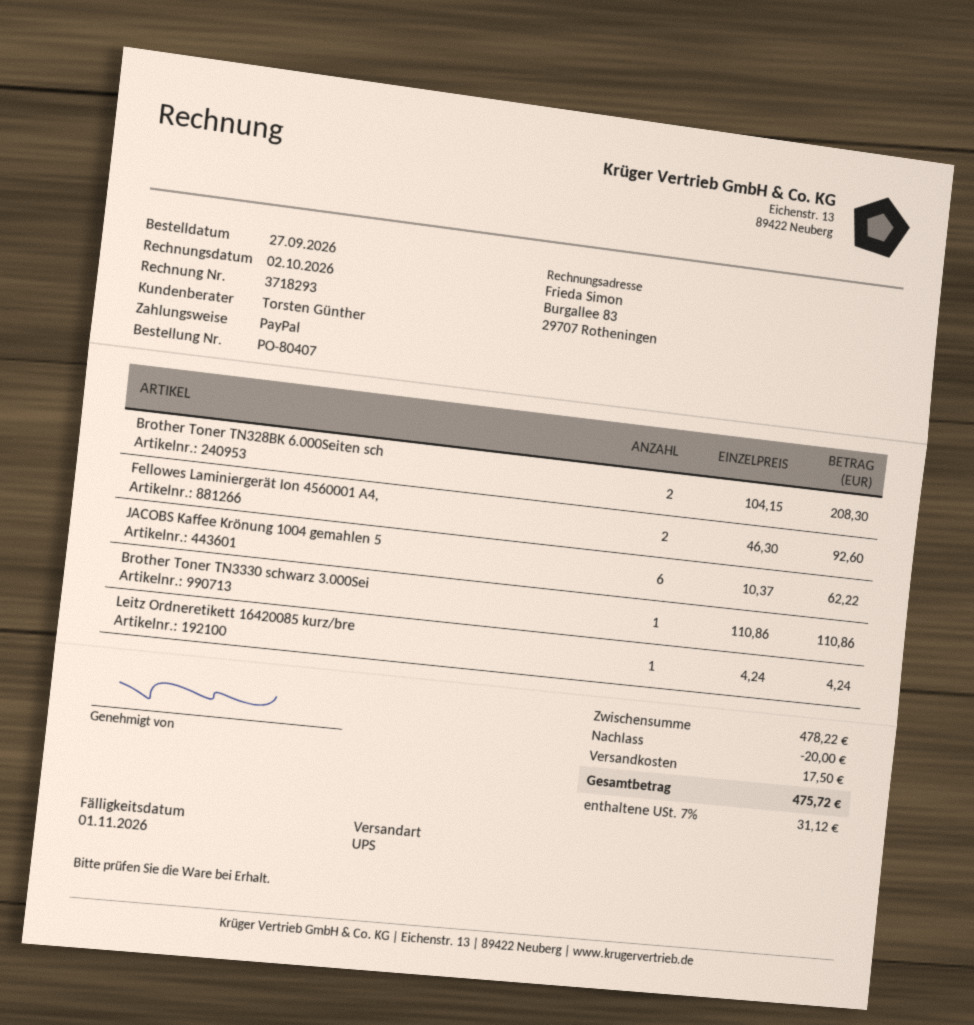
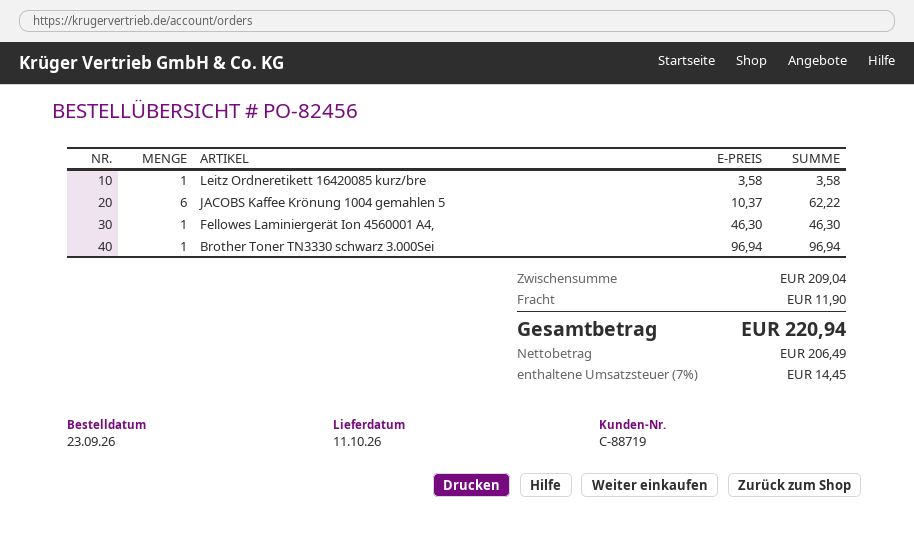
order number: PO-80407 -> PO-82456
order date: 2026-09-27 -> 2026-09-23
Brother Toner TN328BK 6.000Seiten sch: 2 x 104.15 = 208.30 -> none
Fellowes Laminiergerät Ion 4560001 A4,: 2 x 46.30 = 92.60 -> 1 x 46.30 = 46.30
Brother Toner TN3330 schwarz 3.000Sei: 1 x 110.86 = 110.86 -> 1 x 96.94 = 96.94
Leitz Ordneretikett 16420085 kurz/bre: 1 x 4.24 = 4.24 -> 1 x 3.58 = 3.58
subtotal: 478.22 -> 209.04
discount: 20.00 -> none
shipping: 17.50 -> 11.90
tax: 7% = 31.12 -> 7% = 14.45
total: 475.72 -> 220.94

